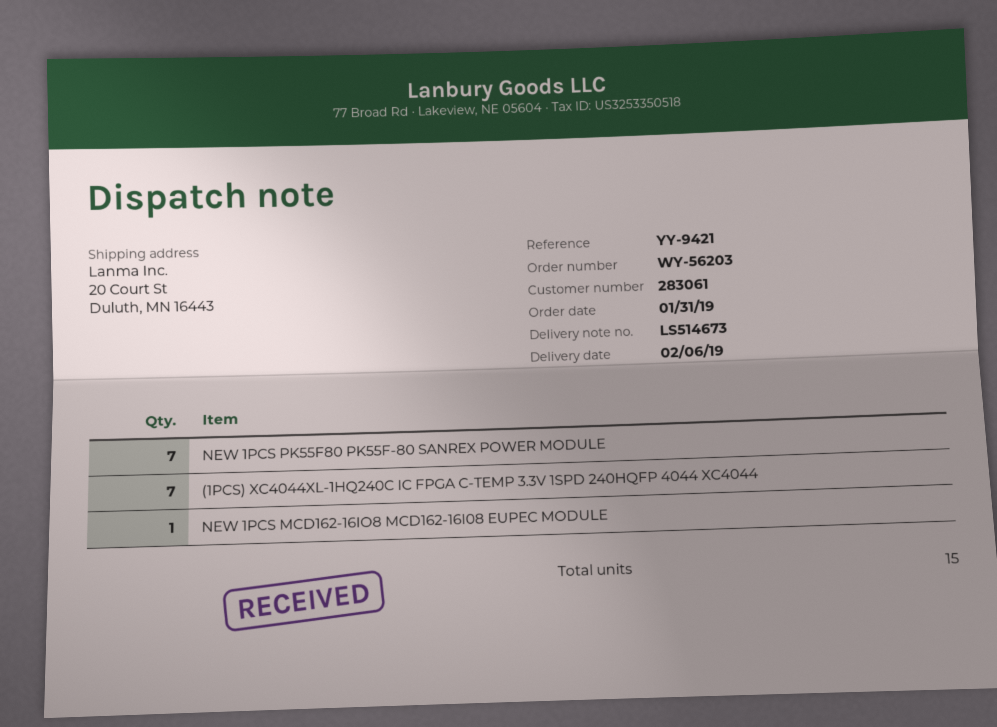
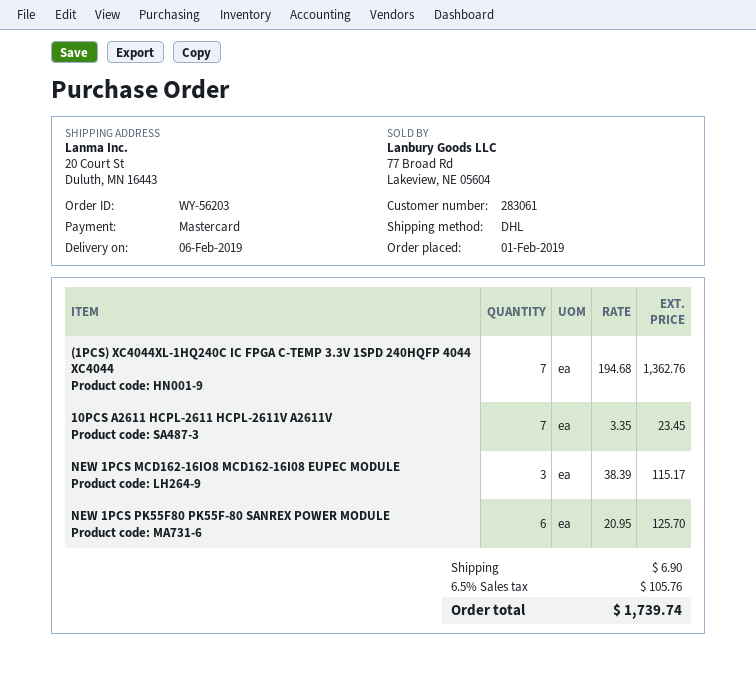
order date: 2019-01-31 -> 2019-02-01
NEW 1PCS PK55F80 PK55F-80 SANREX POWER MODULE: 7 -> 6
NEW 1PCS MCD162-16IO8 MCD162-16I08 EUPEC MODULE: 1 -> 3
10PCS A2611 HCPL-2611 HCPL-2611V A2611V: none -> 7

